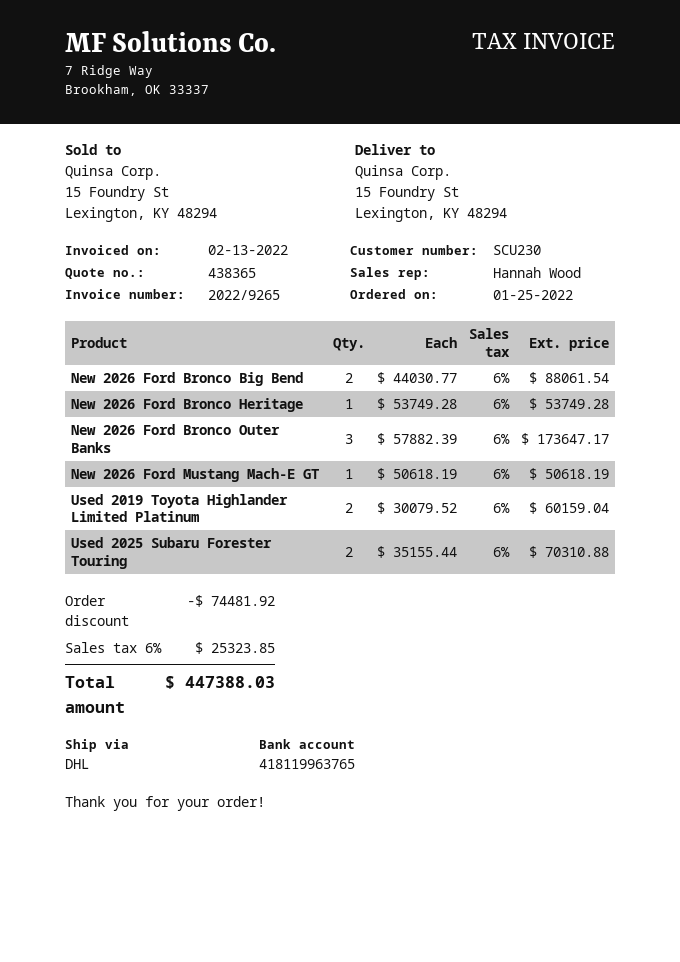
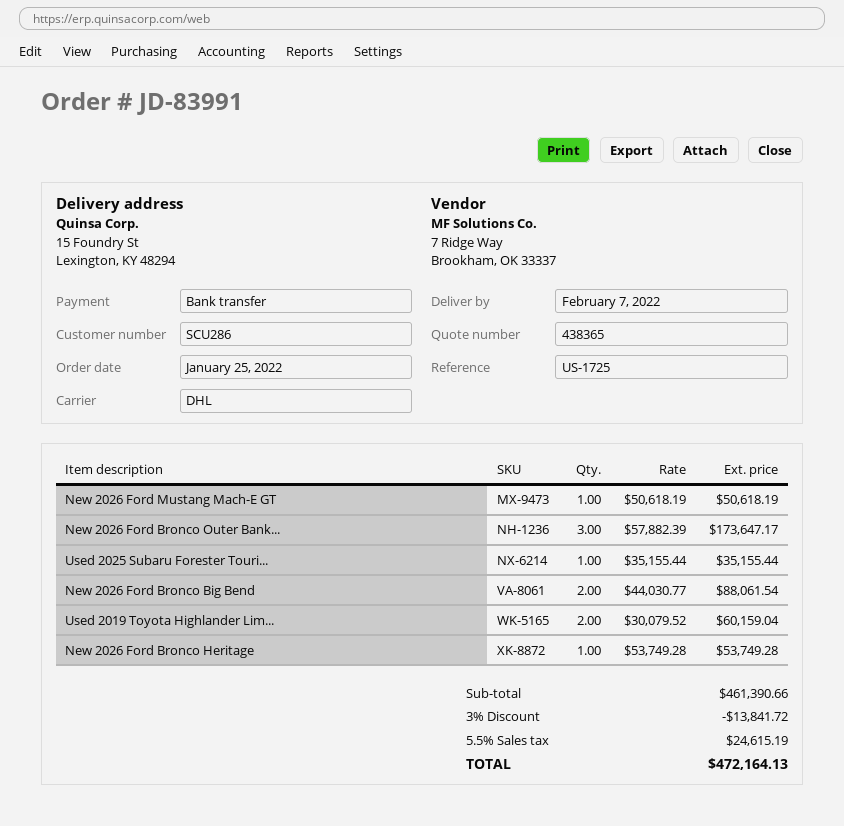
customer number: SCU230 -> SCU286
Used 2025 Subaru Forester Touring: 2 x 35155.44 = 70310.88 -> 1 x 35155.44 = 35155.44
discount: 74481.92 -> 13841.72
tax: 6% = 25323.85 -> 5.5% = 24615.19
total: 447388.03 -> 472164.13

